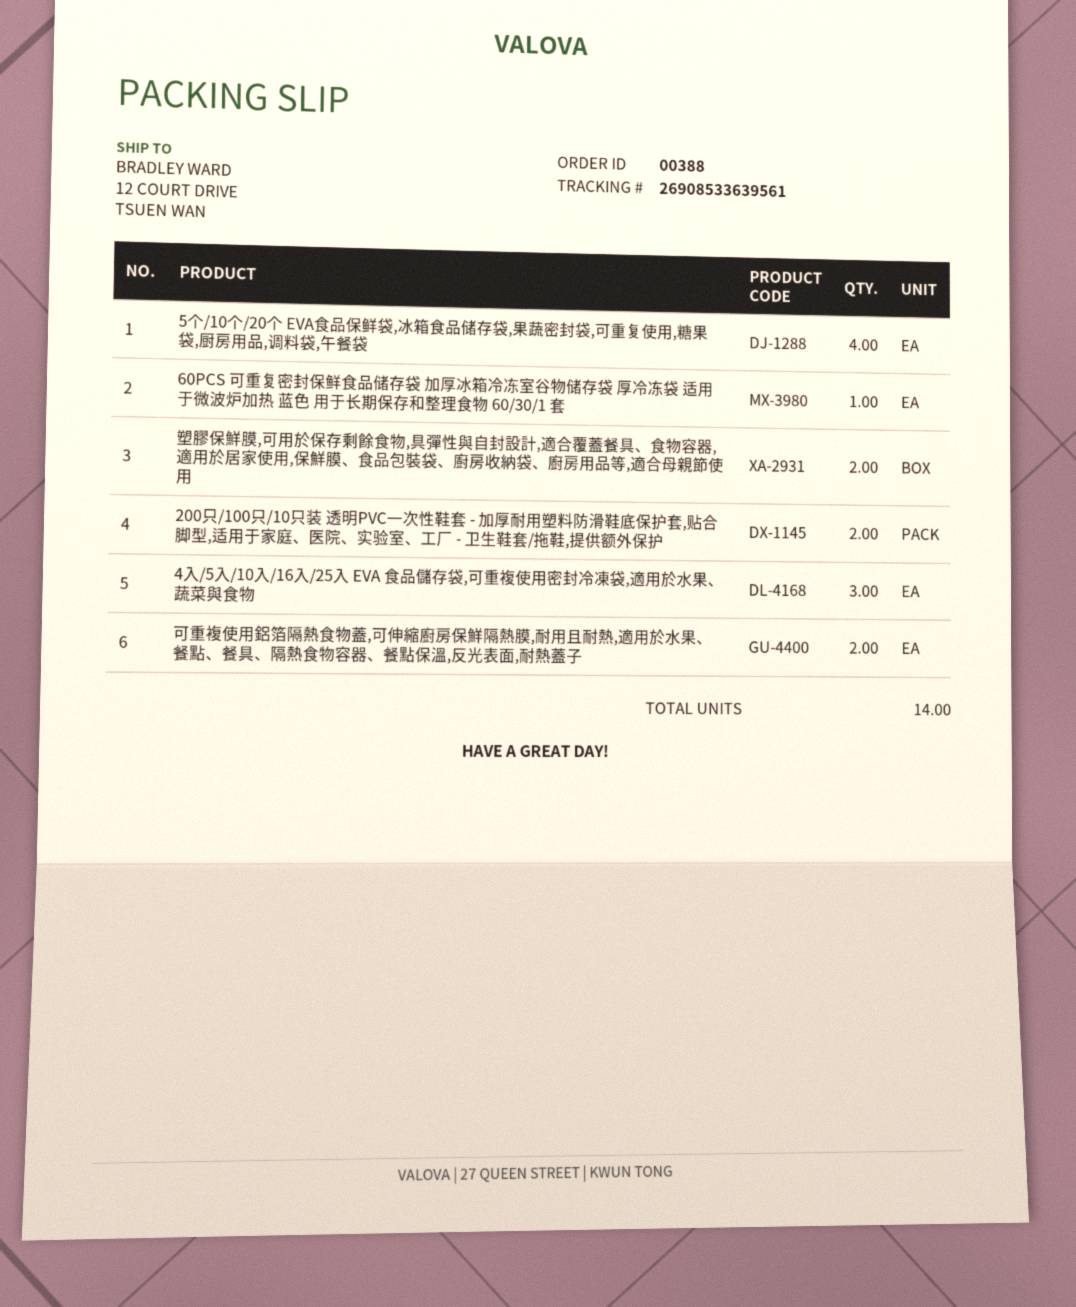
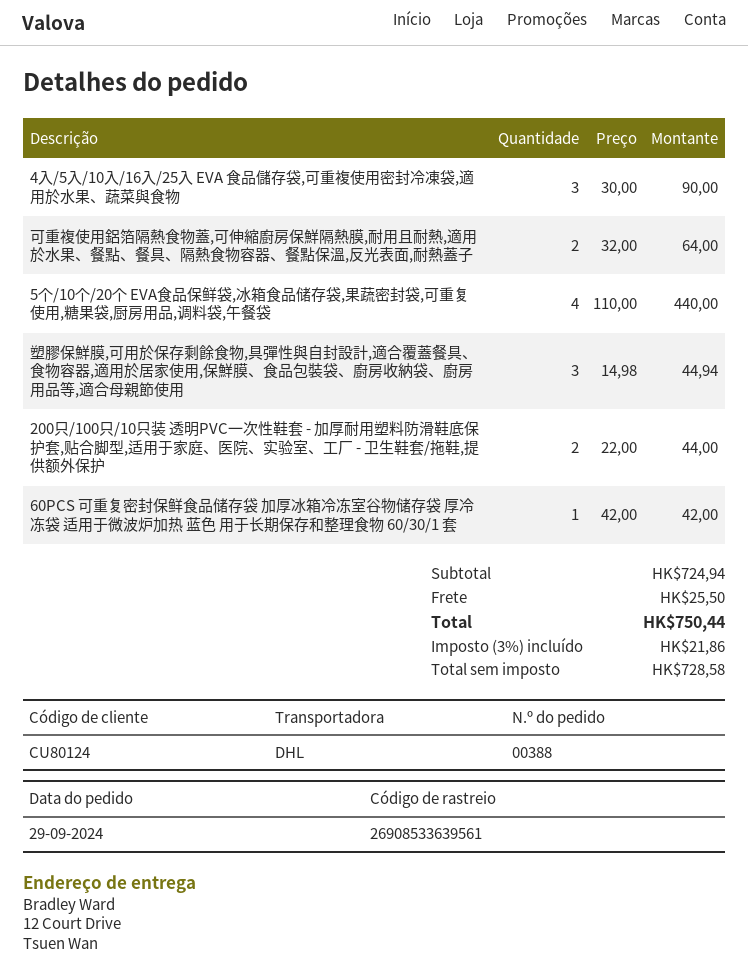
塑膠保鮮膜,可用於保存剩餘食物,具彈性與自封設計,適合覆蓋餐具、食物容器,適用於居家使用,保鮮膜、食品包裝袋、廚房收納袋、廚房用品等,適合母親節使用: 2 -> 3

